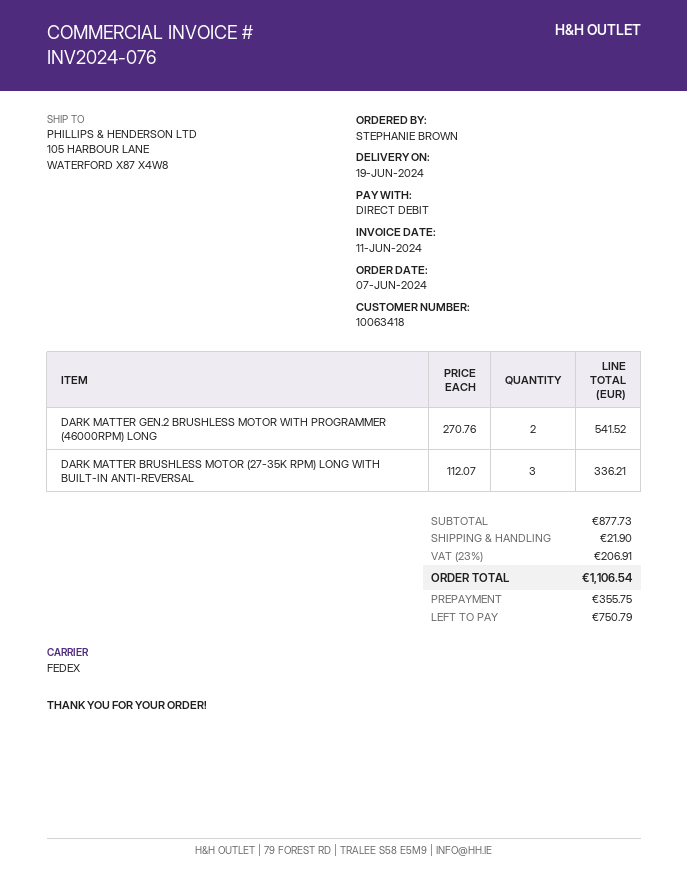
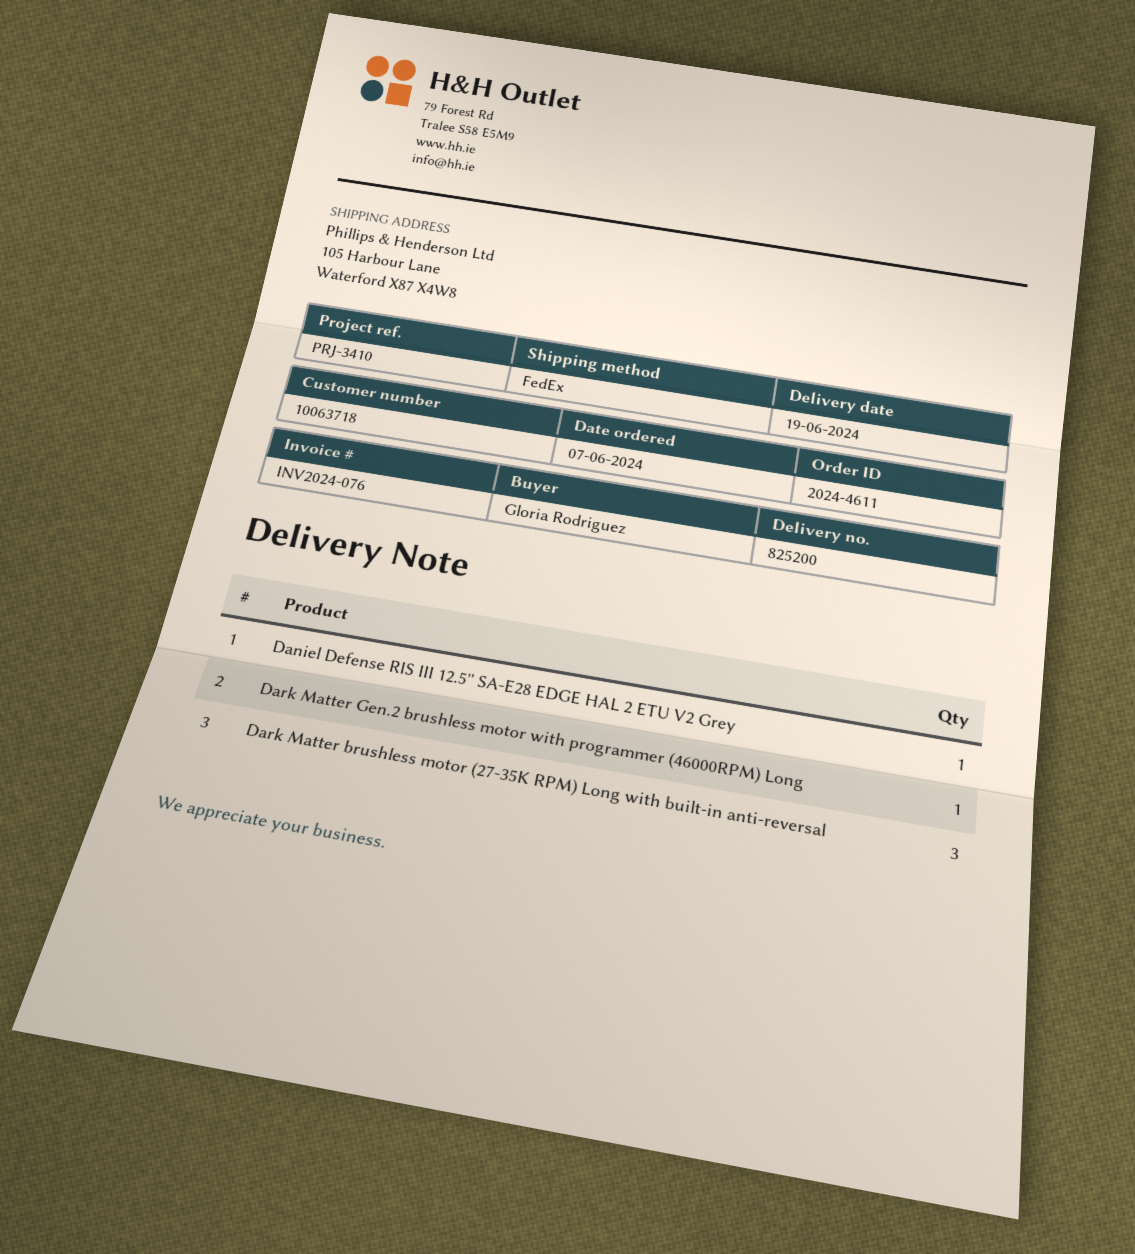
customer number: 10063418 -> 10063718
ordered by: STEPHANIE BROWN -> Gloria Rodriguez
DARK MATTER GEN.2 BRUSHLESS MOTOR WITH PROGRAMMER (46000RPM) LONG: 2 -> 1
Daniel Defense RIS III 12.5'' SA-E28 EDGE HAL 2 ETU V2 Grey: none -> 1

